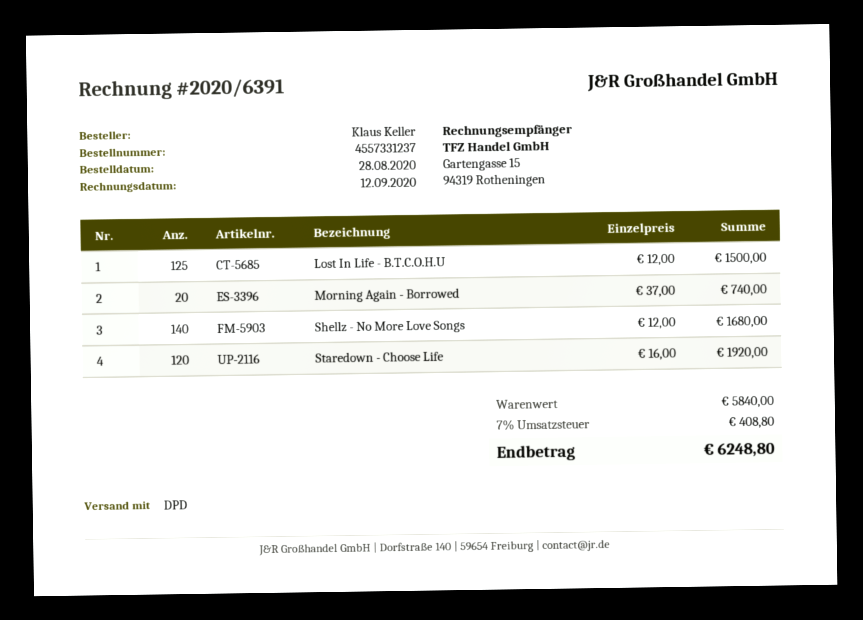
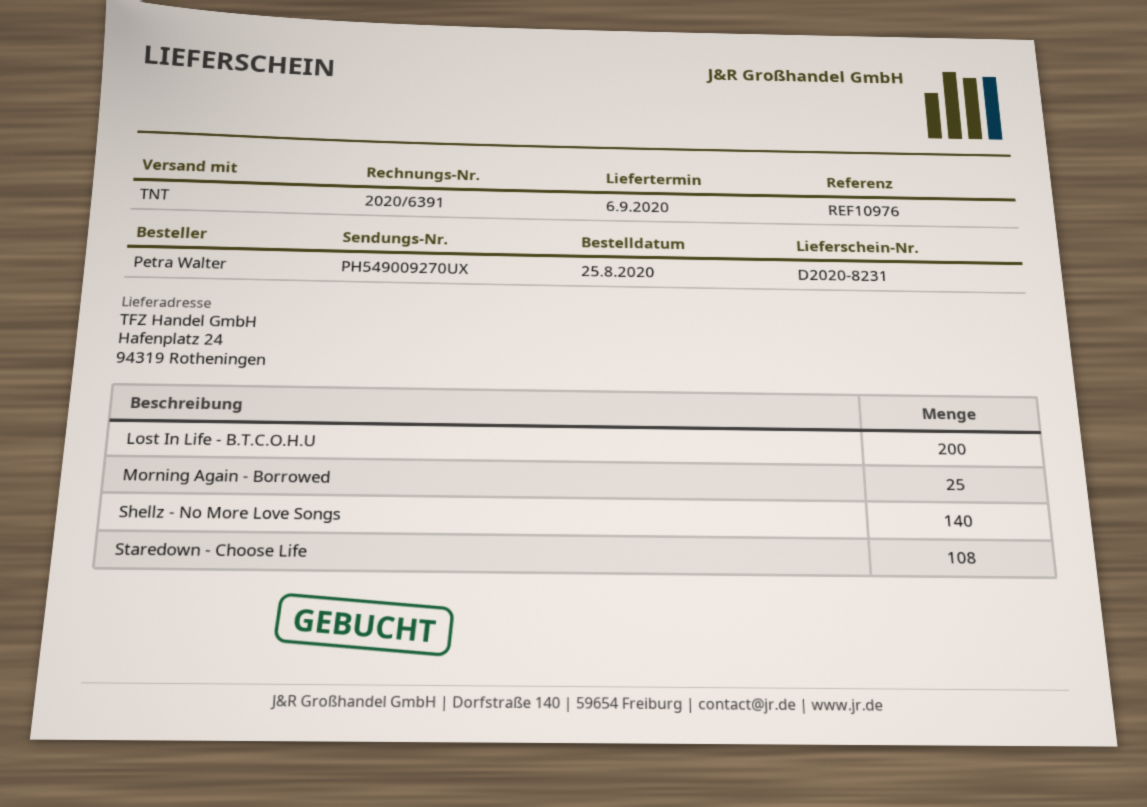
order date: 2020-08-28 -> 2020-08-25
ordered by: Klaus Keller -> Petra Walter
shipping method: DPD -> TNT
Lost In Life - B.T.C.O.H.U: 125 -> 200
Morning Again - Borrowed: 20 -> 25
Staredown - Choose Life: 120 -> 108

